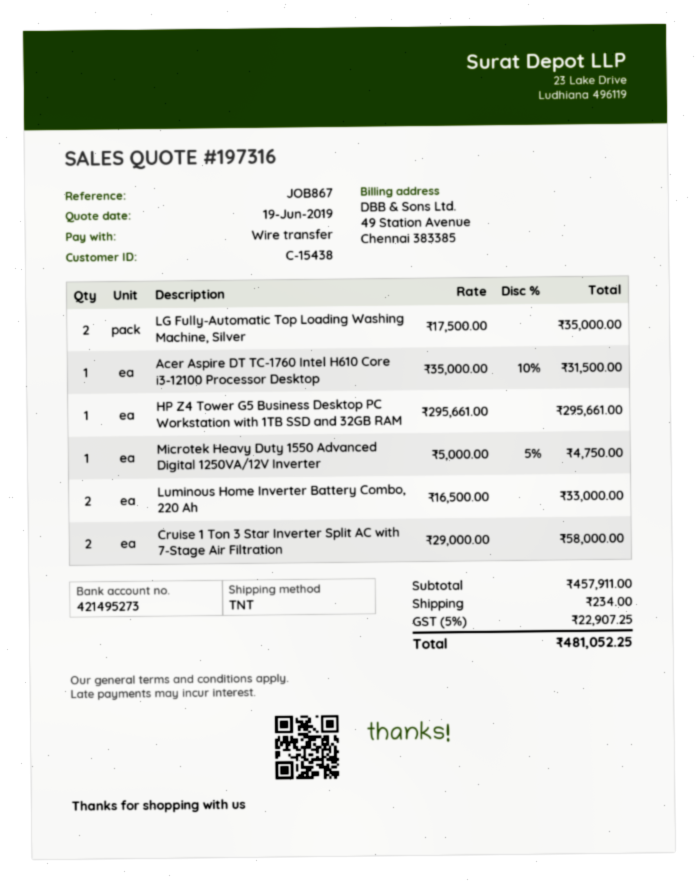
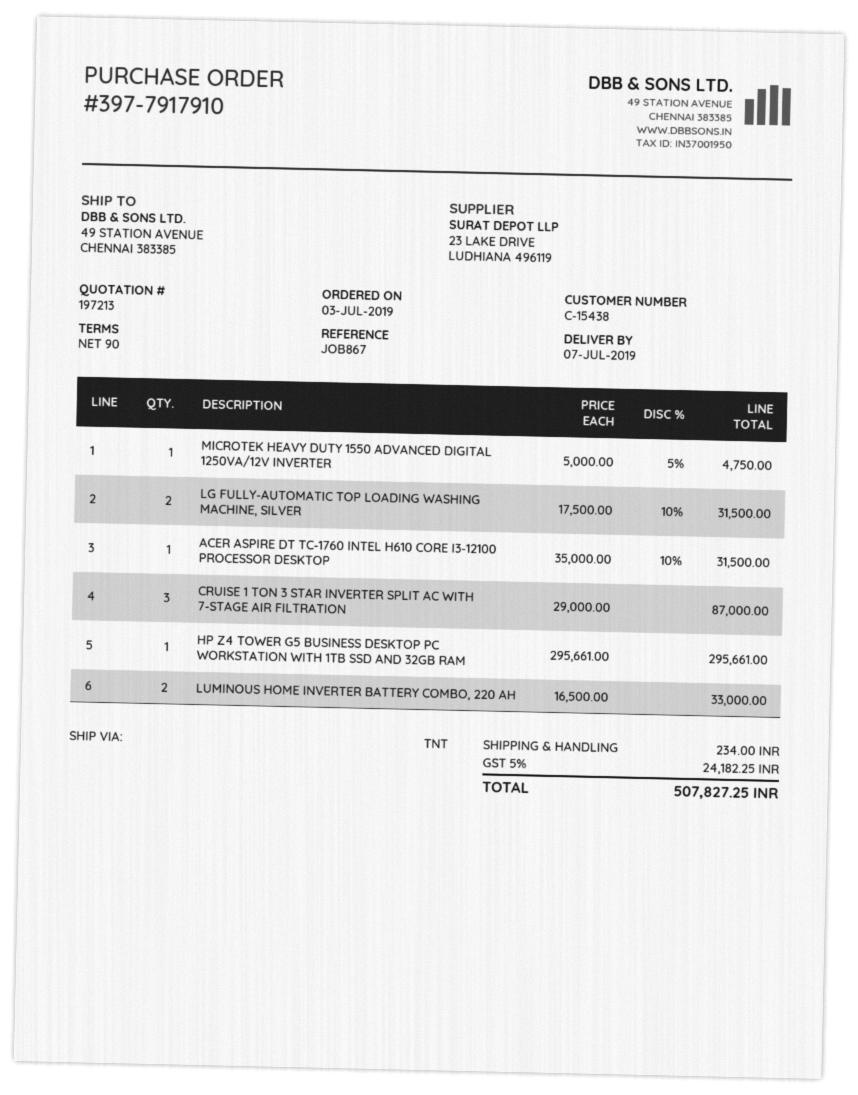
quote number: 197316 -> 197213
LG Fully-Automatic Top Loading Washing Machine, Silver: 2 x 17500.00 = 35000.00 -> 2 x 17500.00 - 10% = 31500.00
Cruise 1 Ton 3 Star Inverter Split AC with 7-Stage Air Filtration: 2 x 29000.00 = 58000.00 -> 3 x 29000.00 = 87000.00
tax: 5% = 22907.25 -> 5% = 24182.25
total: 481052.25 -> 507827.25

